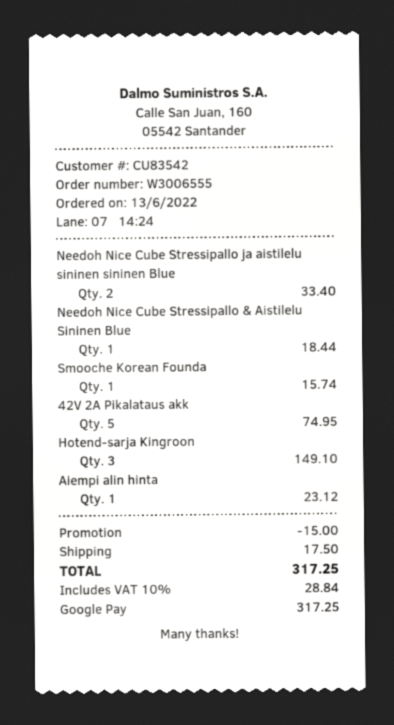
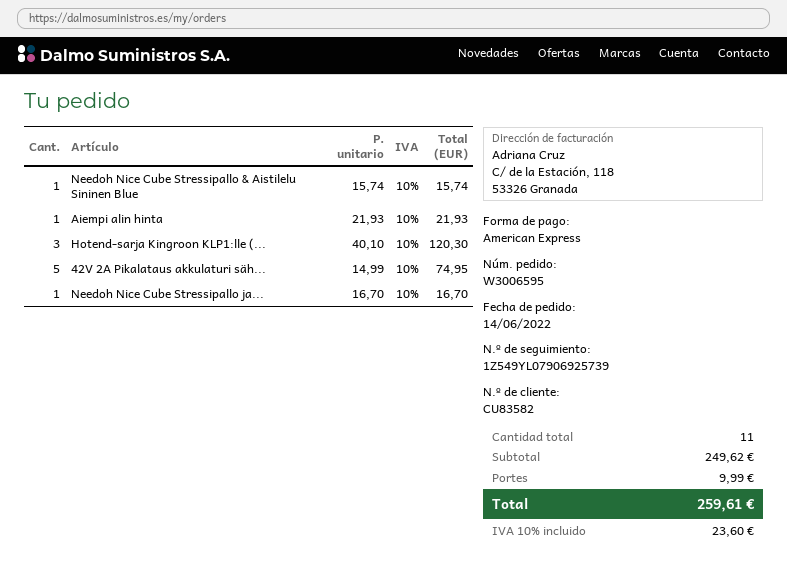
order number: W3006555 -> W3006595
order date: 2022-06-13 -> 2022-06-14
customer number: CU83542 -> CU83582
payment method: Google Pay -> American Express
Needoh Nice Cube Stressipallo ja aistilelu sininen sininen Blue: 2 for 33.40 -> 1 for 16.70
Needoh Nice Cube Stressipallo & Aistilelu Sininen Blue: 1 for 18.44 -> 1 for 15.74
Smooche Korean Founda: 1 for 15.74 -> none
Hotend-sarja Kingroon: 3 for 149.10 -> 3 for 120.30
Aiempi alin hinta: 1 for 23.12 -> 1 for 21.93
discount: 15.00 -> none
shipping: 17.50 -> 9.99
tax: 10% = 28.84 -> 10% = 23.60
total: 317.25 -> 259.61

